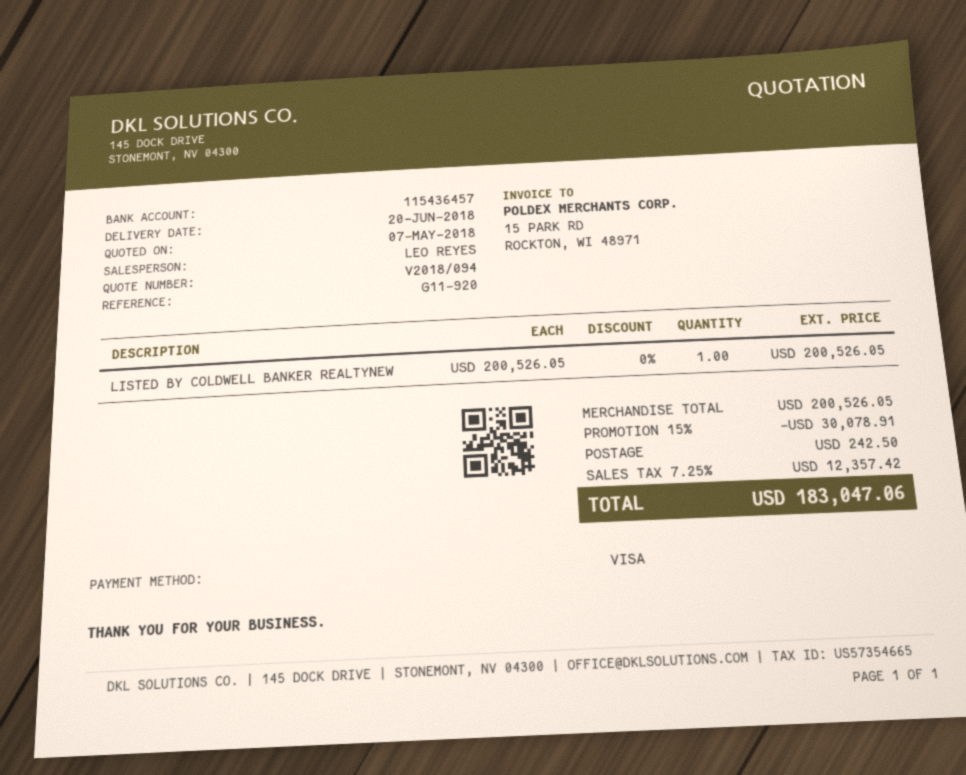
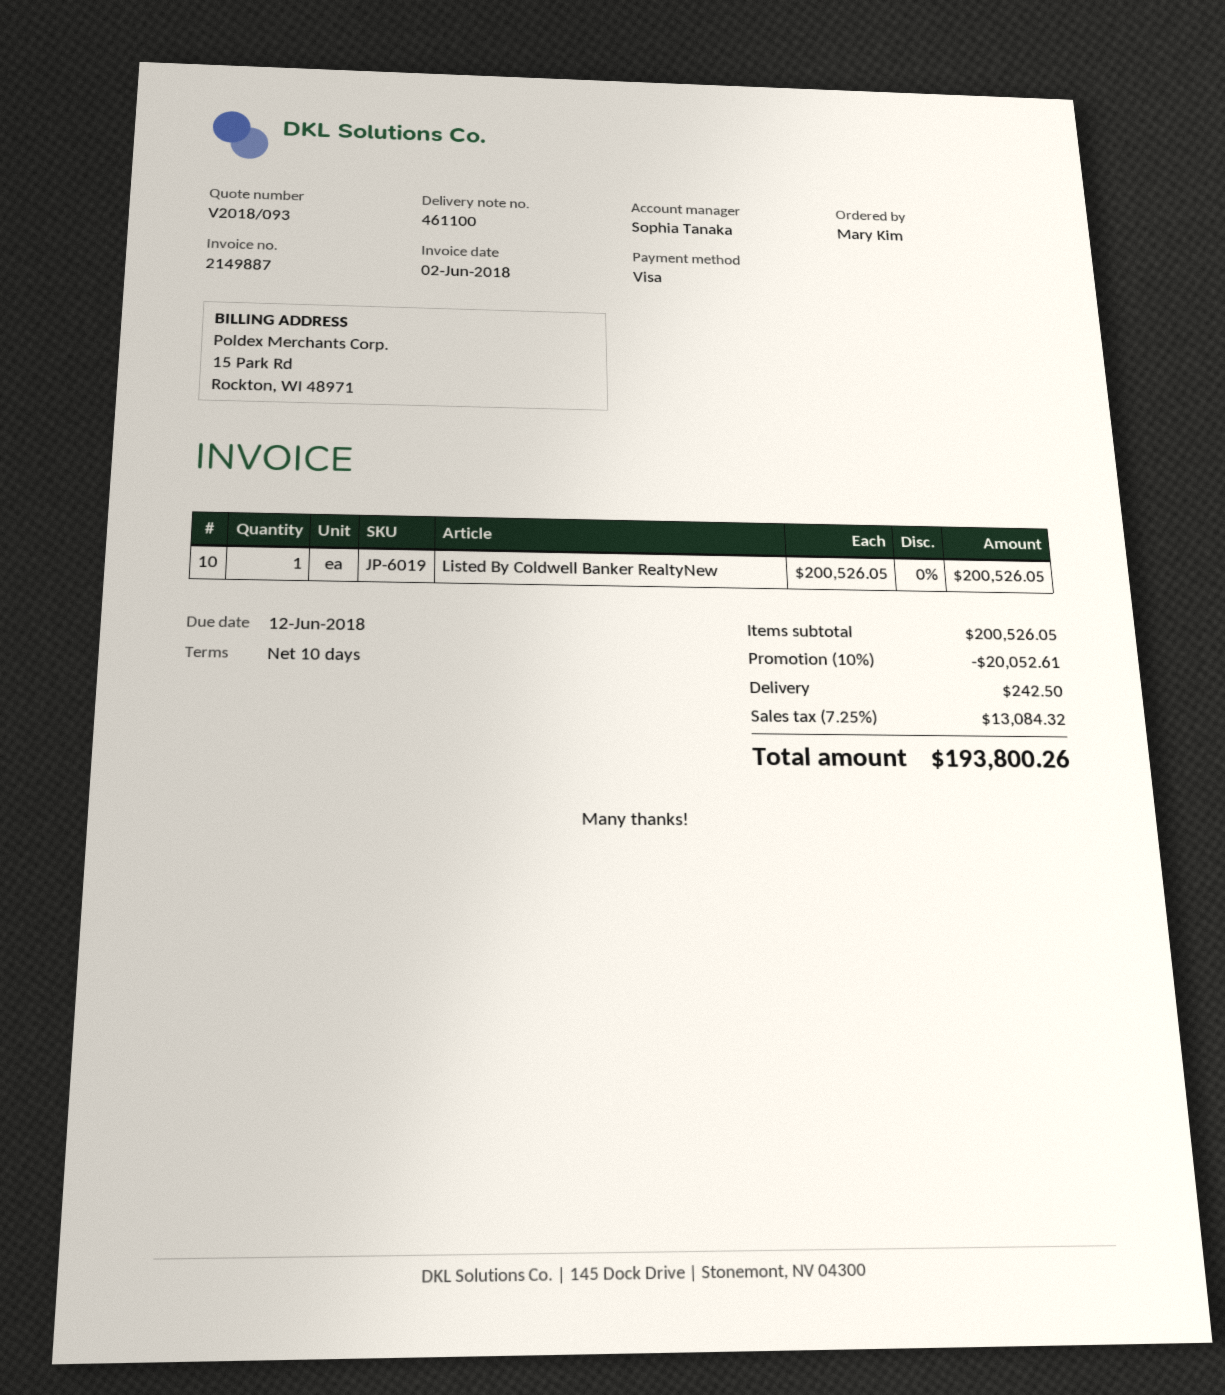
quote number: V2018/094 -> V2018/093
sales rep: LEO REYES -> Sophia Tanaka
discount: 15% = 30078.91 -> 10% = 20052.61
tax: 7.25% = 12357.42 -> 7.25% = 13084.32
total: 183047.06 -> 193800.26

